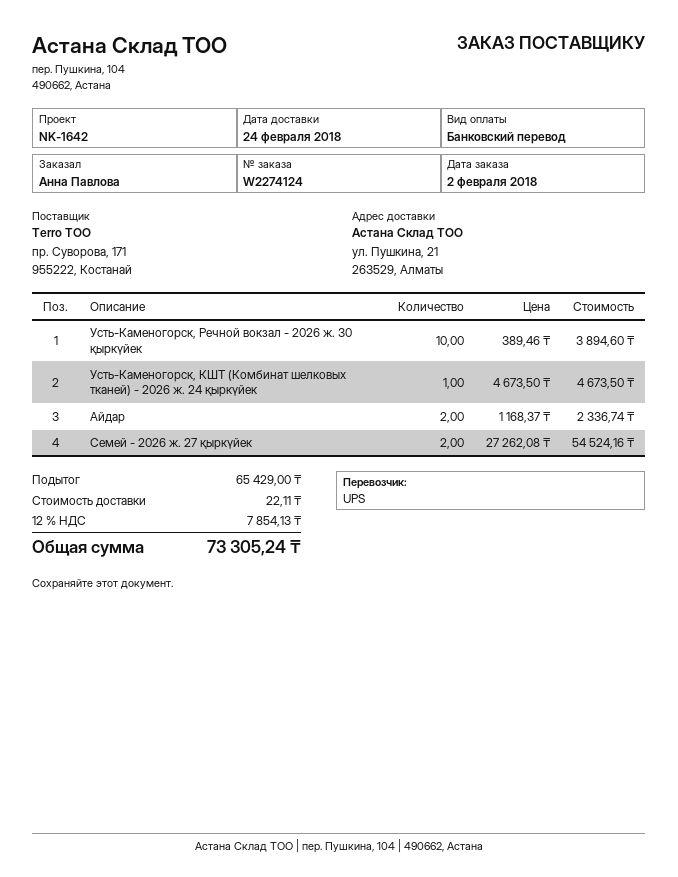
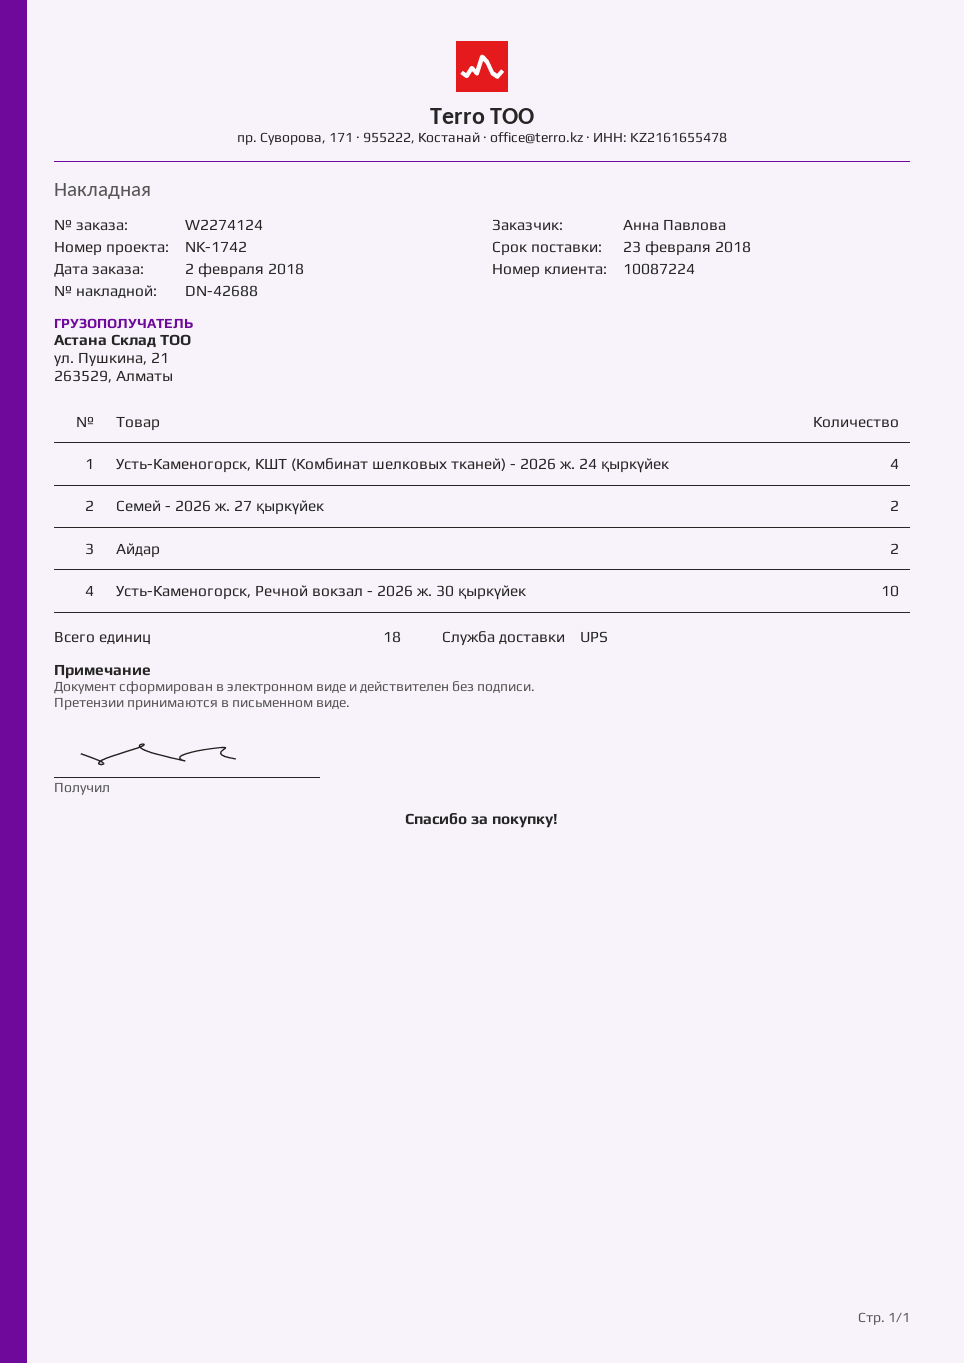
delivery date: 2018-02-24 -> 2018-02-23
reference: NK-1642 -> NK-1742
Усть-Каменогорск, КШТ (Комбинат шелковых тканей) - 2026 ж. 24 қыркүйек: 1 -> 4

